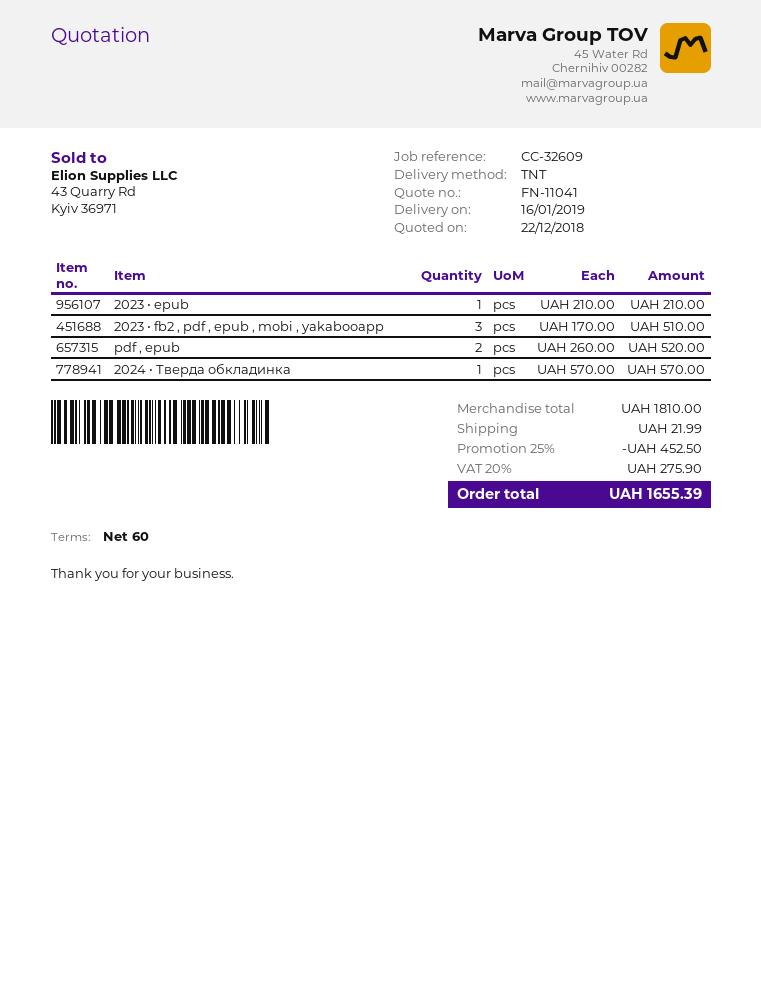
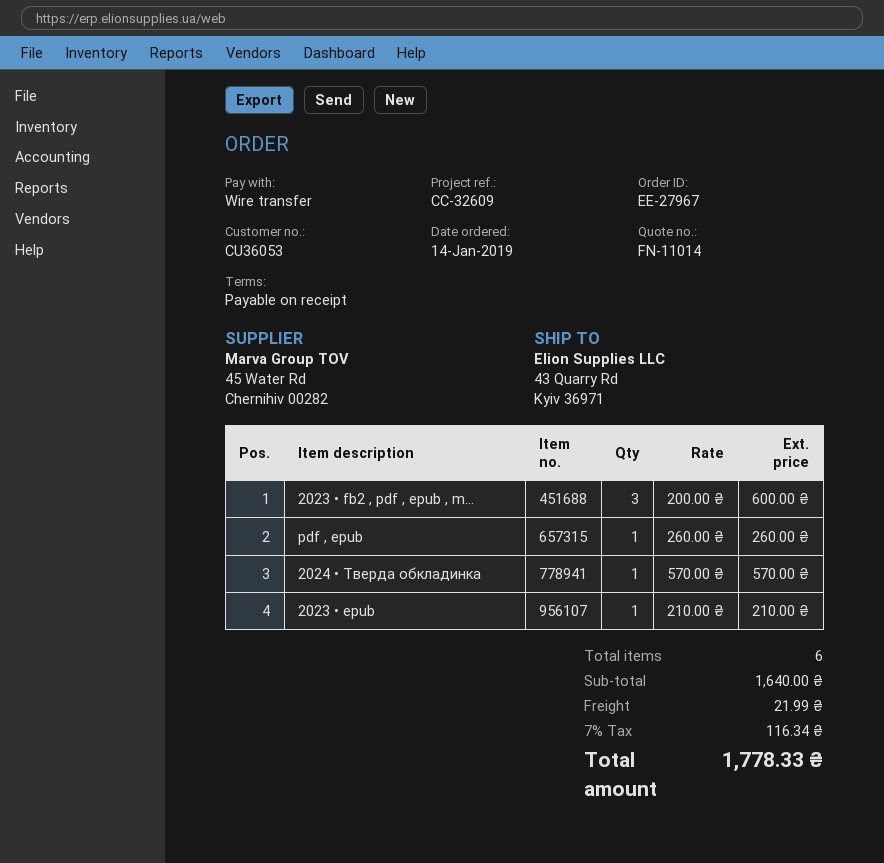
quote number: FN-11041 -> FN-11014
payment terms: 60 days -> on receipt
2023 • fb2 , pdf , epub , mobi , yakabooapp: 3 x 170.00 = 510.00 -> 3 x 200.00 = 600.00
pdf , epub: 2 x 260.00 = 520.00 -> 1 x 260.00 = 260.00
subtotal: 1810.00 -> 1640.00
discount: 25% = 452.50 -> none
tax: 20% = 275.90 -> 7% = 116.34
total: 1655.39 -> 1778.33

